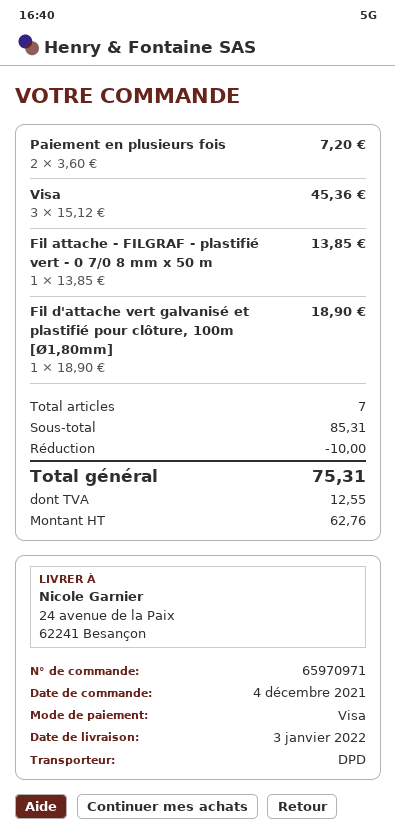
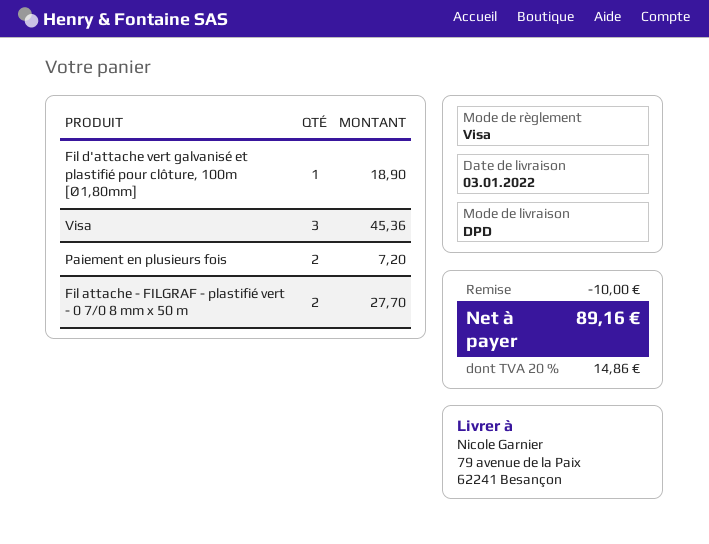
ship to: 24 avenue de la Paix, 62241 Besançon -> 79 avenue de la Paix, 62241 Besançon
Fil attache - FILGRAF - plastifié vert - 0 7/0 8 mm x 50 m: 1 for 13.85 -> 2 for 27.70
tax: 12.55 -> 14.86
total: 75.31 -> 89.16

